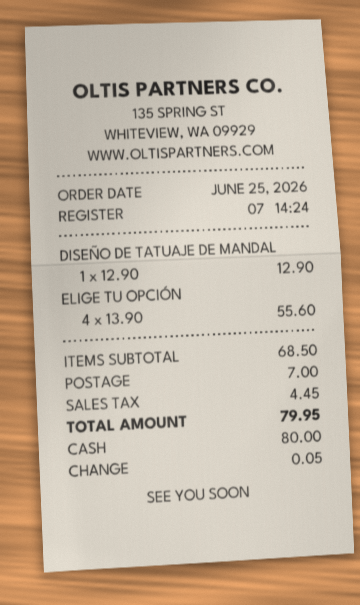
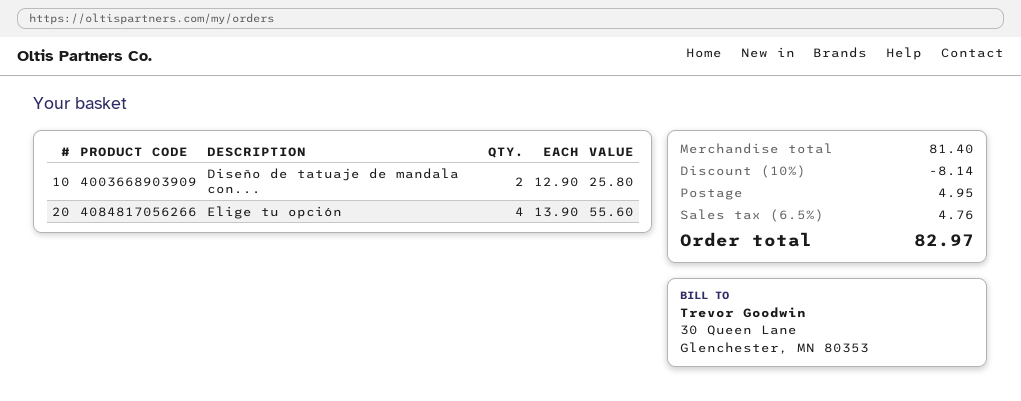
DISEÑO DE TATUAJE DE MANDAL: 1 x 12.90 = 12.90 -> 2 x 12.90 = 25.80
subtotal: 68.50 -> 81.40
discount: none -> 10% = 8.14
shipping: 7.00 -> 4.95
tax: 4.45 -> 4.76
total: 79.95 -> 82.97

